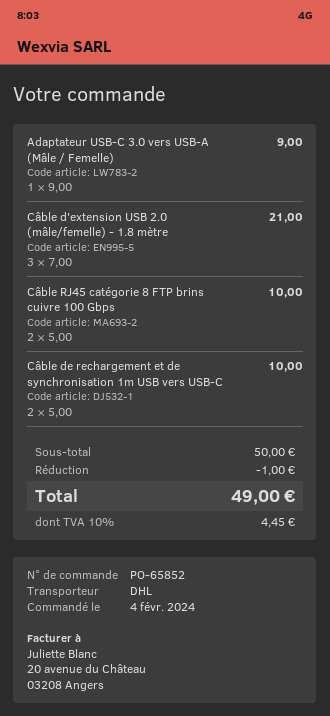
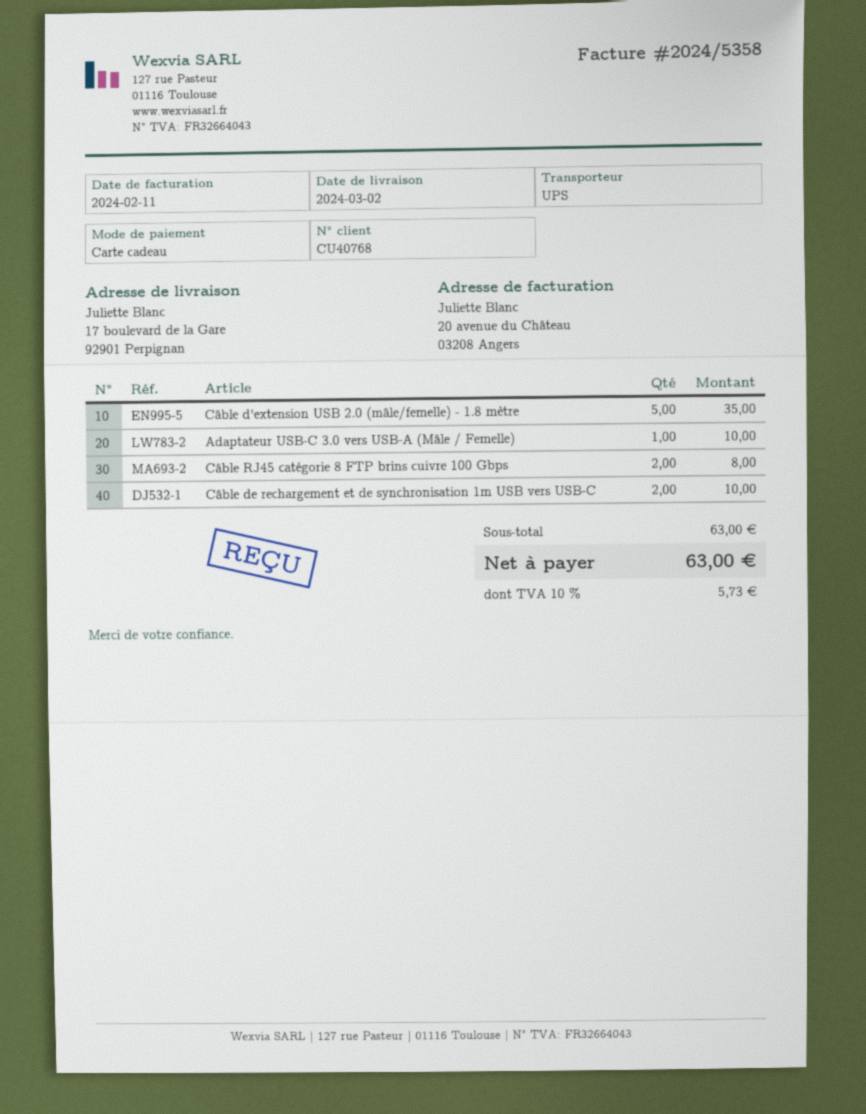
shipping method: DHL -> UPS
Adaptateur USB-C 3.0 vers USB-A (Mâle / Femelle): 1 for 9.00 -> 1 for 10.00
Câble d'extension USB 2.0 (mâle/femelle) - 1.8 mètre: 3 for 21.00 -> 5 for 35.00
Câble RJ45 catégorie 8 FTP brins cuivre 100 Gbps: 2 for 10.00 -> 2 for 8.00
subtotal: 50.00 -> 63.00
discount: 1.00 -> none
tax: 10% = 4.45 -> 10% = 5.73
total: 49.00 -> 63.00

